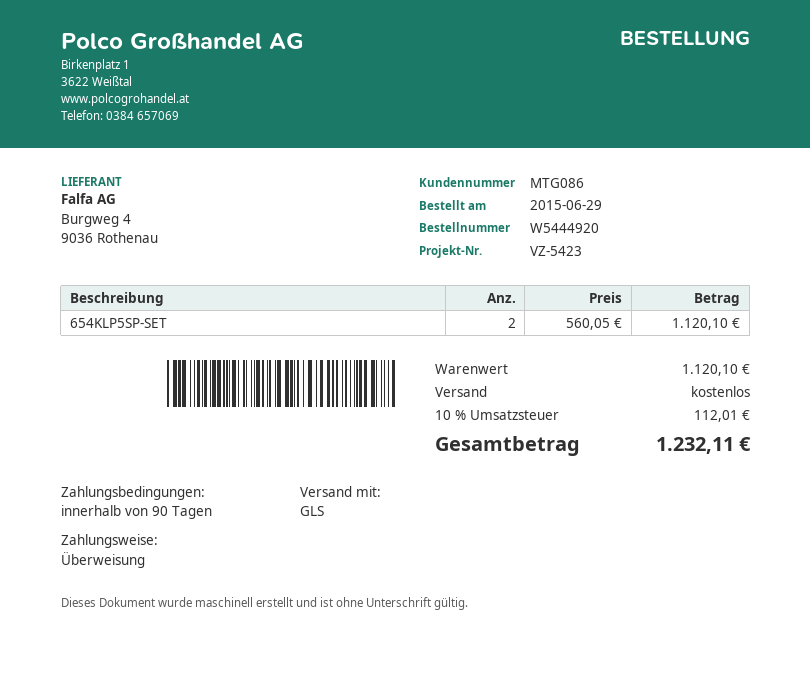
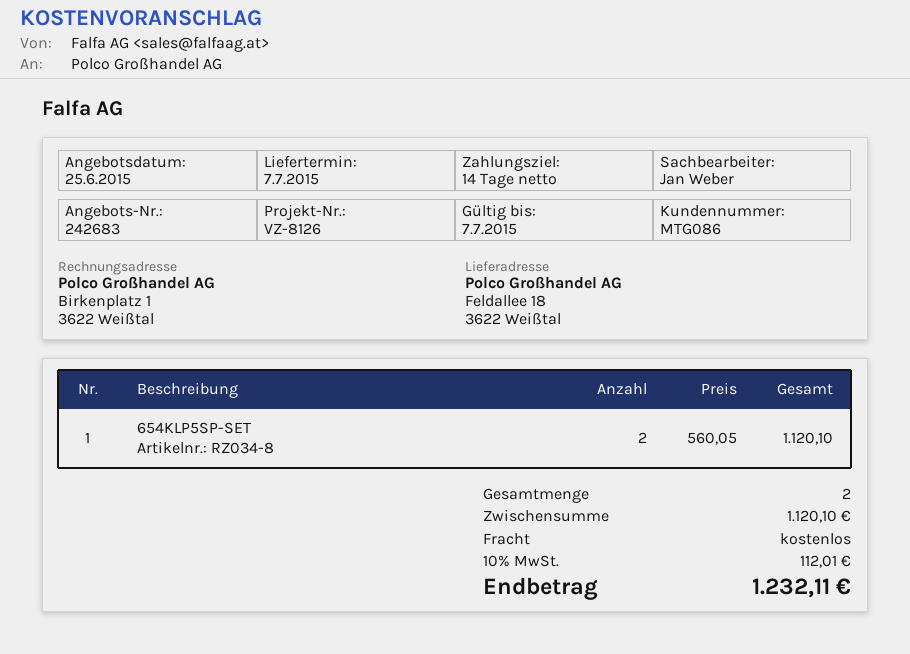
payment terms: 90 days -> 14 days
reference: VZ-5423 -> VZ-8126

